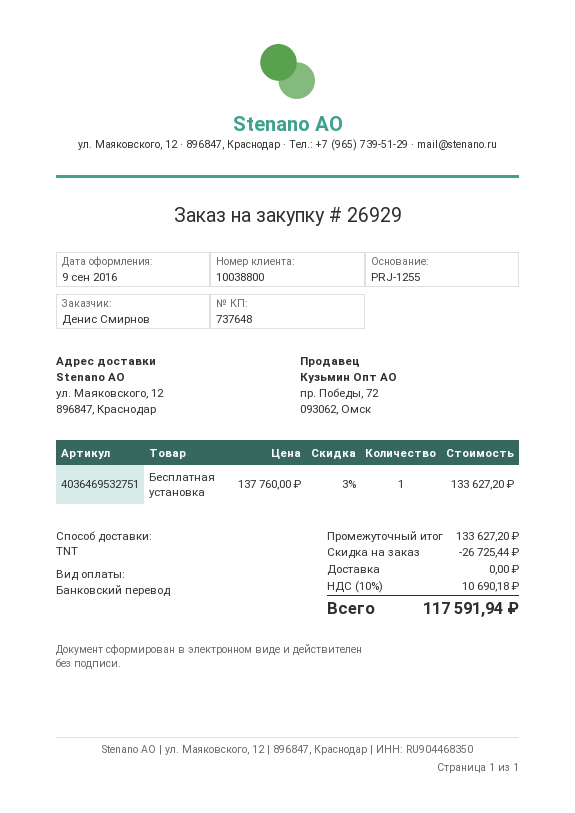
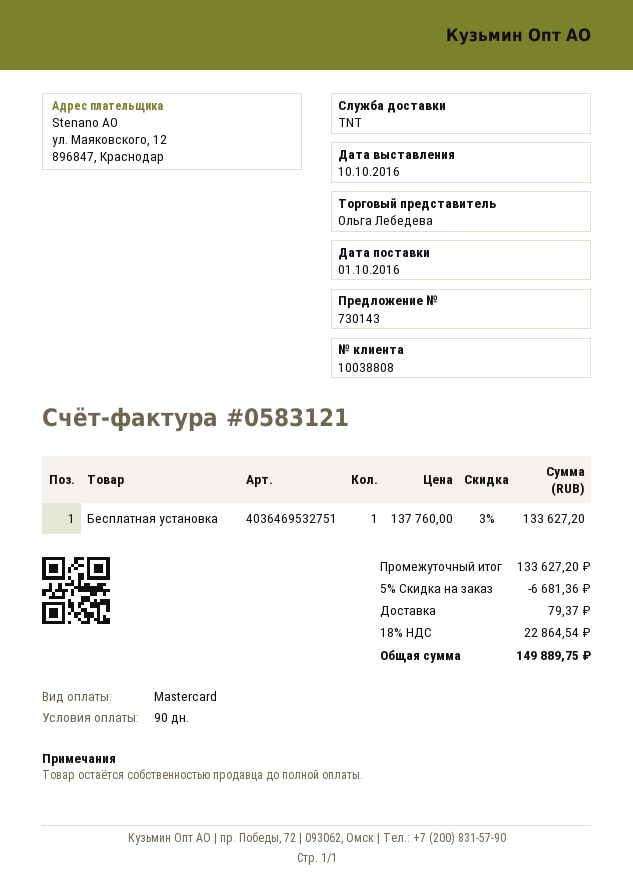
quote number: 737648 -> 730143
customer number: 10038800 -> 10038808
payment method: bank transfer -> Mastercard
discount: 26725.44 -> 6681.36
shipping: 0.00 -> 79.37
tax: 10% = 10690.18 -> 18% = 22864.54
total: 117591.94 -> 149889.75

